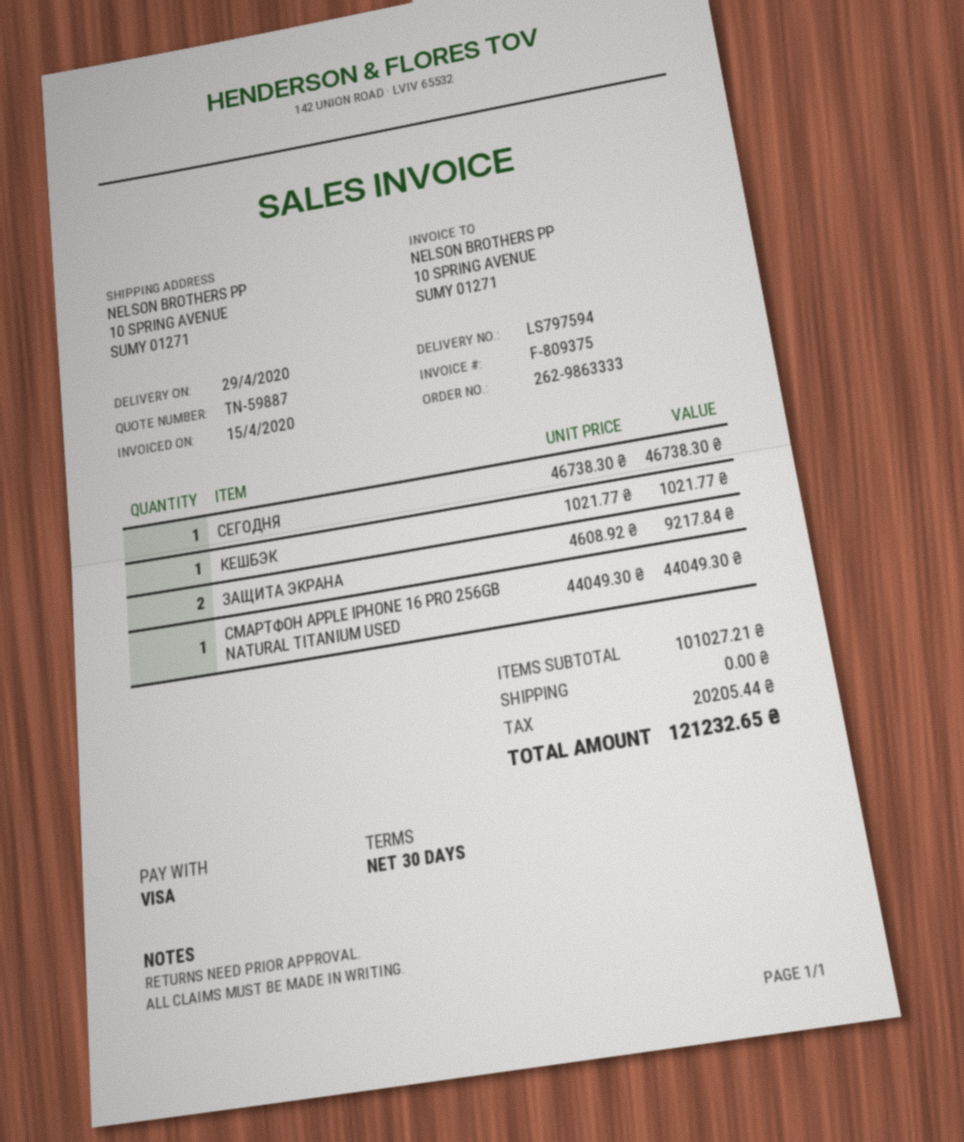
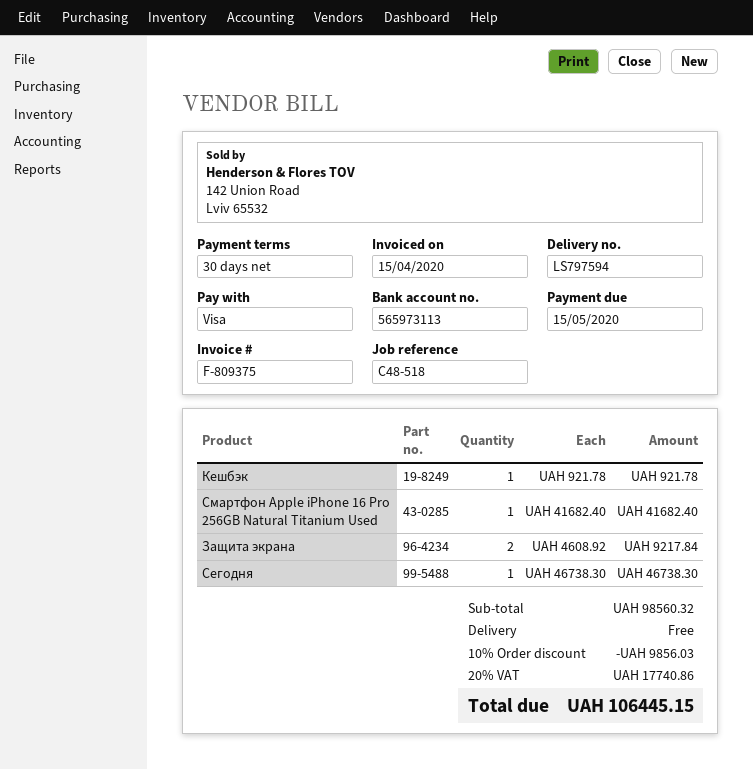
КЕШБЭК: 1 x 1021.77 = 1021.77 -> 1 x 921.78 = 921.78
СМАРТФОН APPLE IPHONE 16 PRO 256GB NATURAL TITANIUM USED: 1 x 44049.30 = 44049.30 -> 1 x 41682.40 = 41682.40
subtotal: 101027.21 -> 98560.32
discount: none -> 10% = 9856.03
tax: 20205.44 -> 17740.86
total: 121232.65 -> 106445.15

